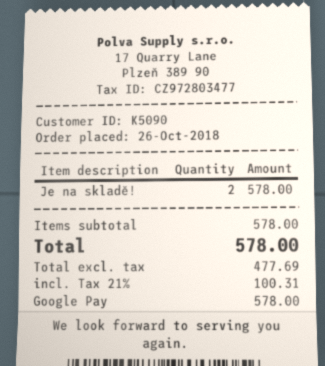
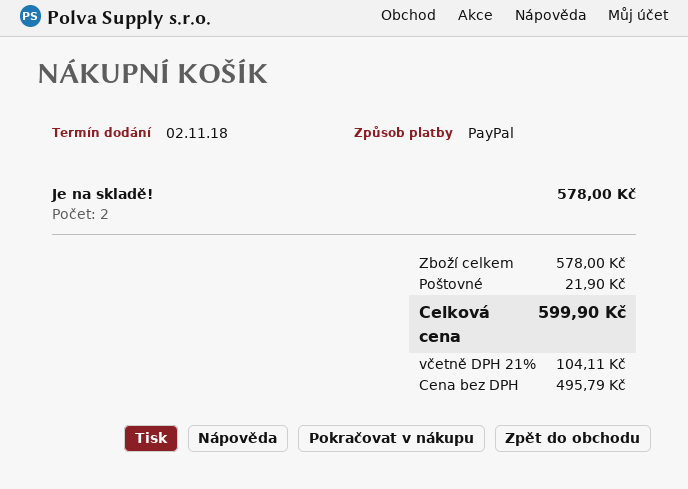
payment method: Google Pay -> PayPal
shipping: none -> 21.90
net: 477.69 -> 495.79
tax: 21% = 100.31 -> 21% = 104.11
total: 578.00 -> 599.90

